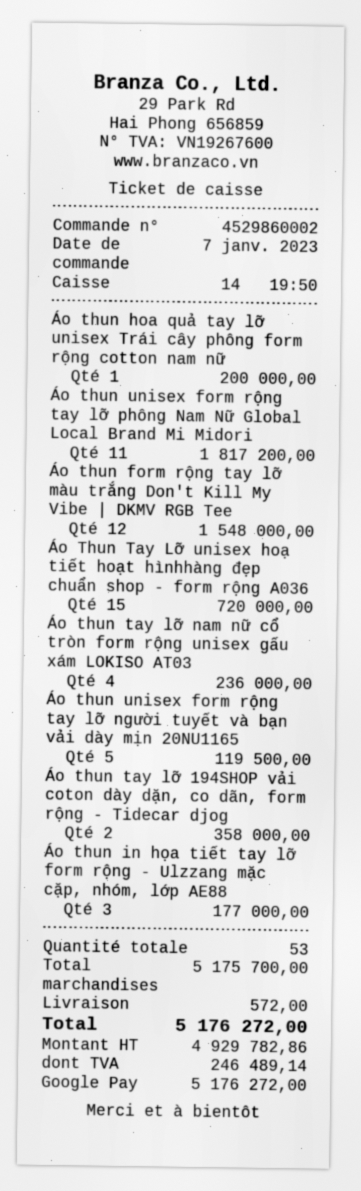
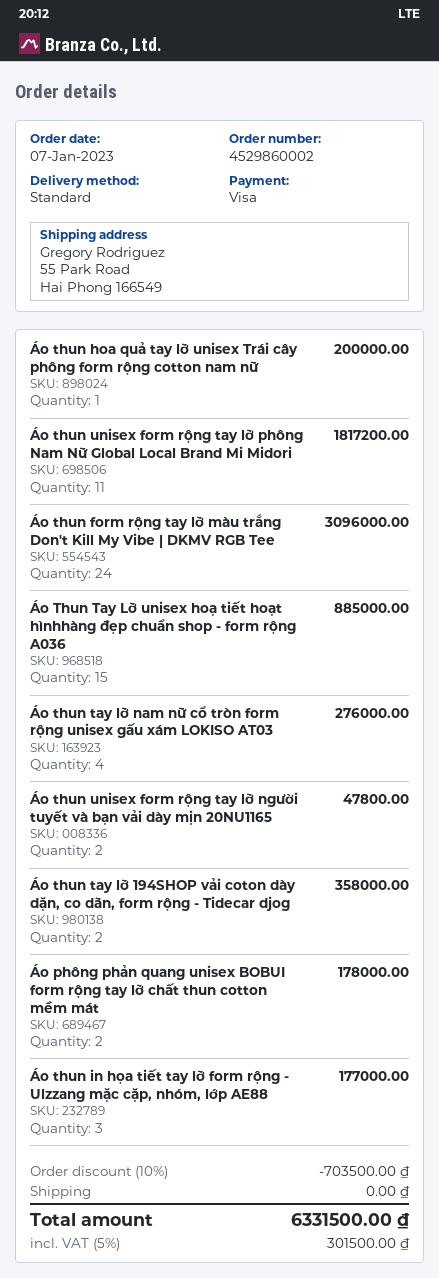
payment method: Google Pay -> Visa
Áo thun form rộng tay lỡ màu trắng Don't Kill My Vibe | DKMV RGB Tee: 12 for 1548000.00 -> 24 for 3096000.00
Áo Thun Tay Lỡ unisex hoạ tiết hoạt hìnhhàng đẹp chuẩn shop - form rộng A036: 15 for 720000.00 -> 15 for 885000.00
Áo thun tay lỡ nam nữ cổ tròn form rộng unisex gấu xám LOKISO AT03: 4 for 236000.00 -> 4 for 276000.00
Áo thun unisex form rộng tay lỡ người tuyết và bạn vải dày mịn 20NU1165: 5 for 119500.00 -> 2 for 47800.00
Áo phông phản quang unisex BOBUI form rộng tay lỡ chất thun cotton mềm mát: none -> 2 for 178000.00
discount: none -> 10% = 703500.00
shipping: 572.00 -> 0.00
tax: 246489.14 -> 301500.00
total: 5176272.00 -> 6331500.00

